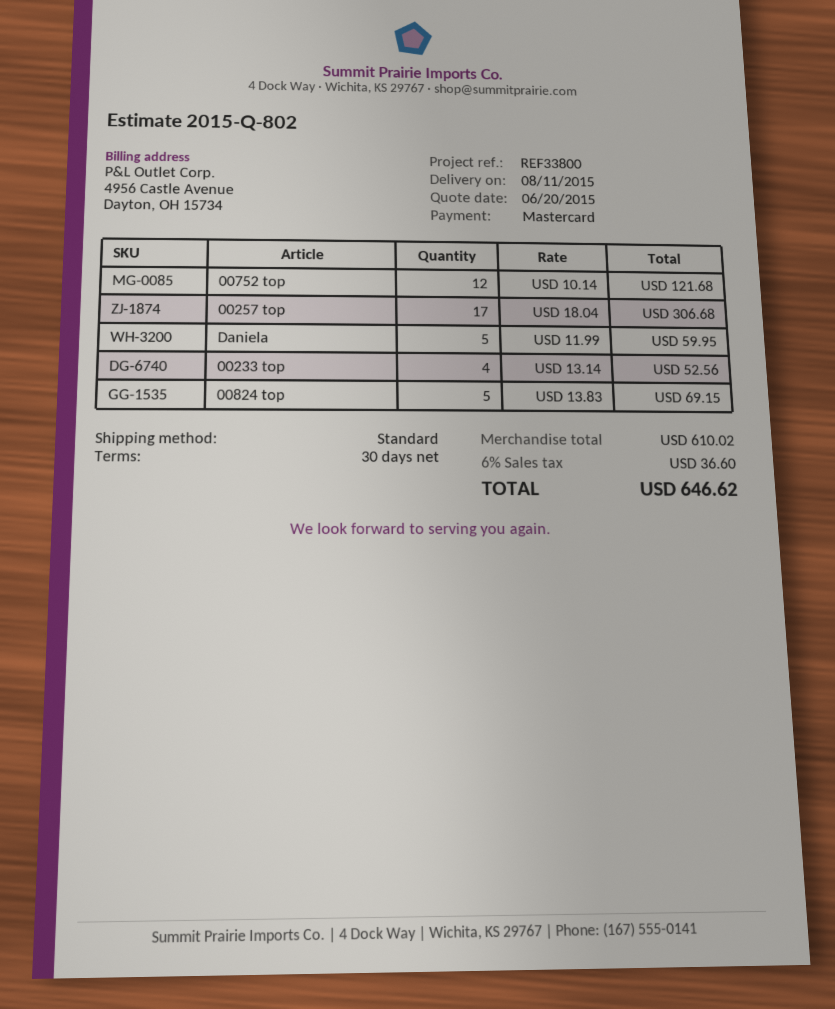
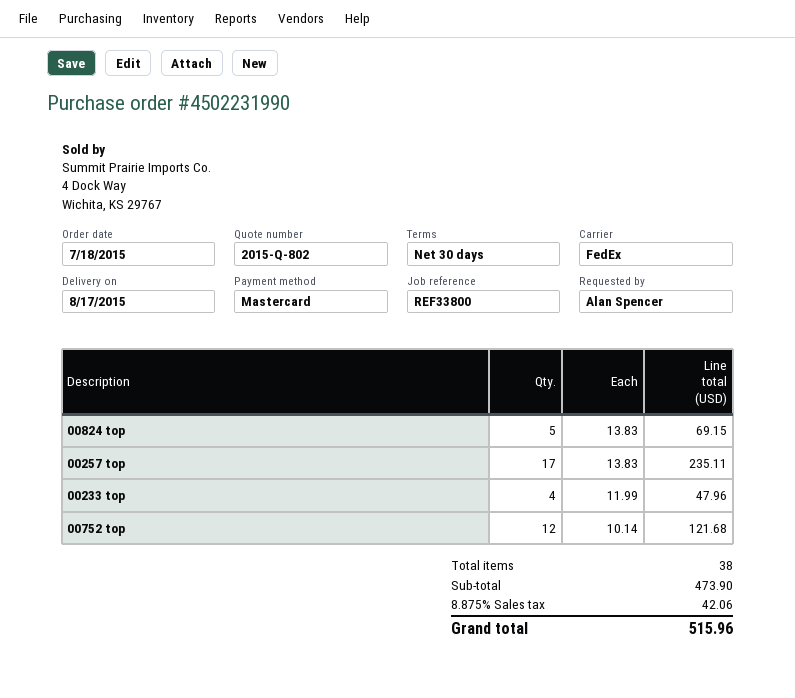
delivery date: 2015-08-11 -> 2015-08-17
shipping method: standard -> FedEx
00257 top: 17 x 18.04 = 306.68 -> 17 x 13.83 = 235.11
Daniela: 5 x 11.99 = 59.95 -> none
00233 top: 4 x 13.14 = 52.56 -> 4 x 11.99 = 47.96
subtotal: 610.02 -> 473.90
tax: 6% = 36.60 -> 8.875% = 42.06
total: 646.62 -> 515.96

